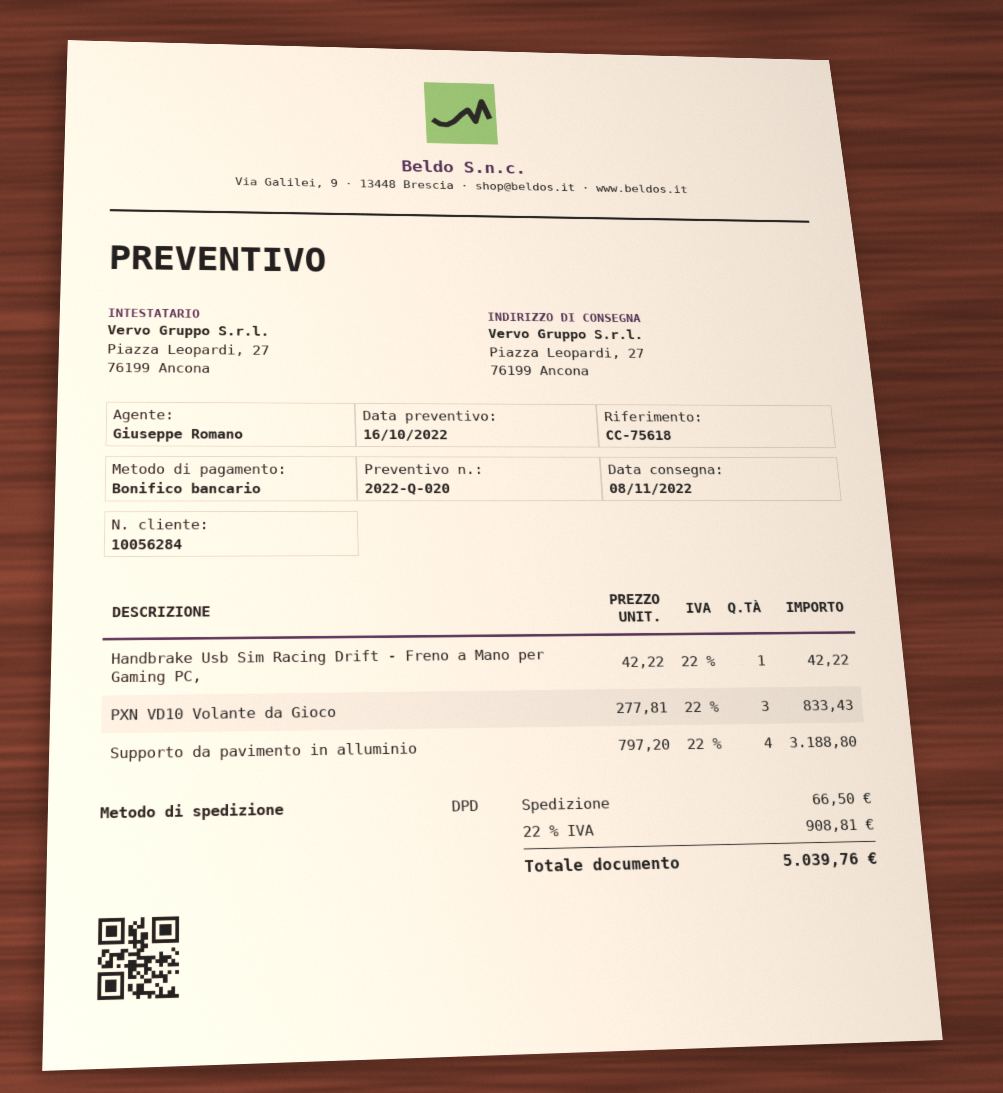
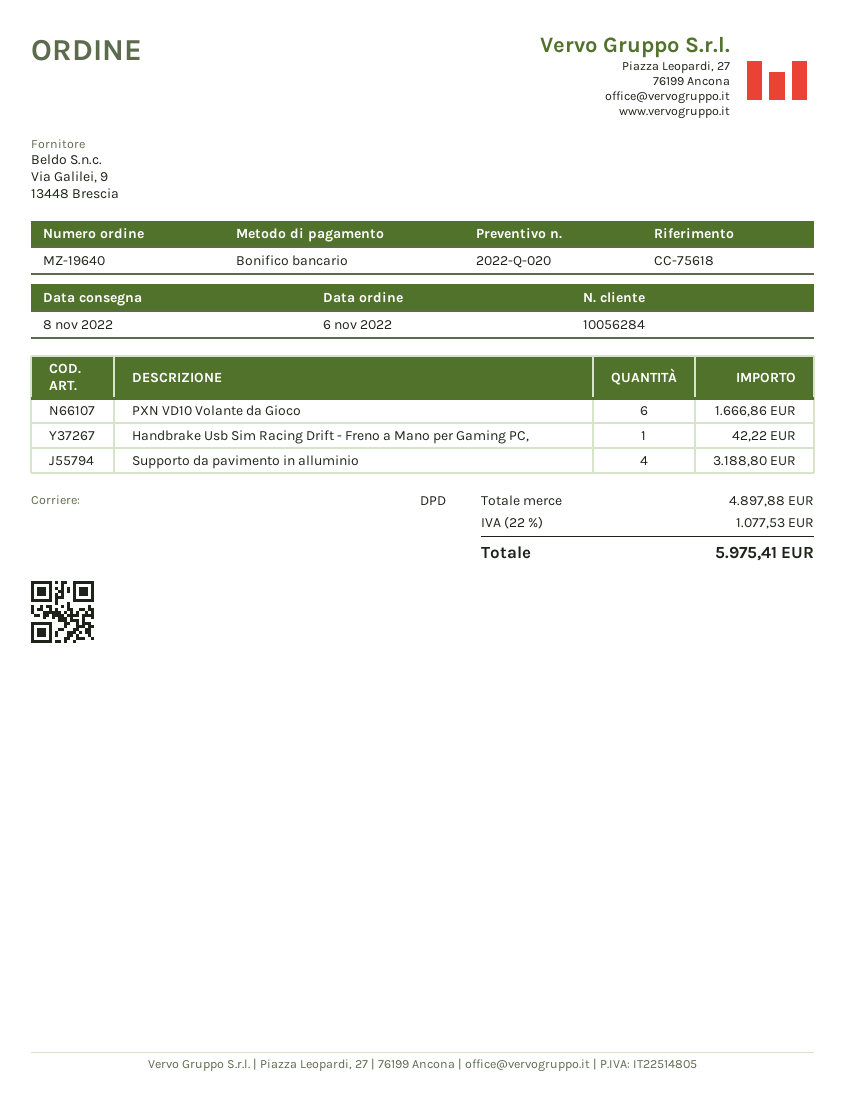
PXN VD10 Volante da Gioco: 3 for 833.43 -> 6 for 1666.86
shipping: 66.50 -> none
tax: 22% = 908.81 -> 22% = 1077.53
total: 5039.76 -> 5975.41

